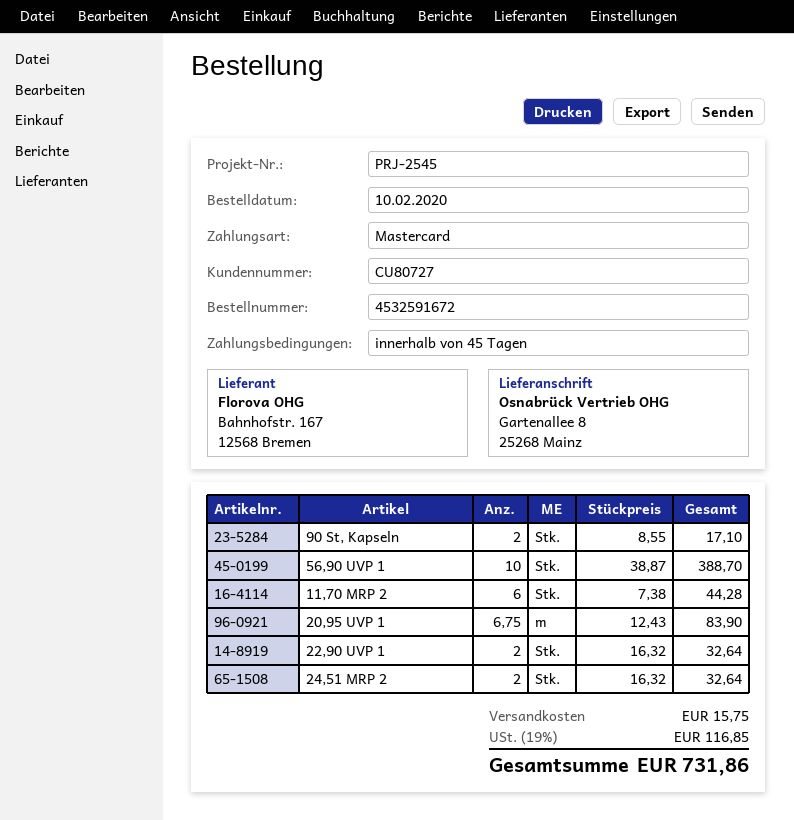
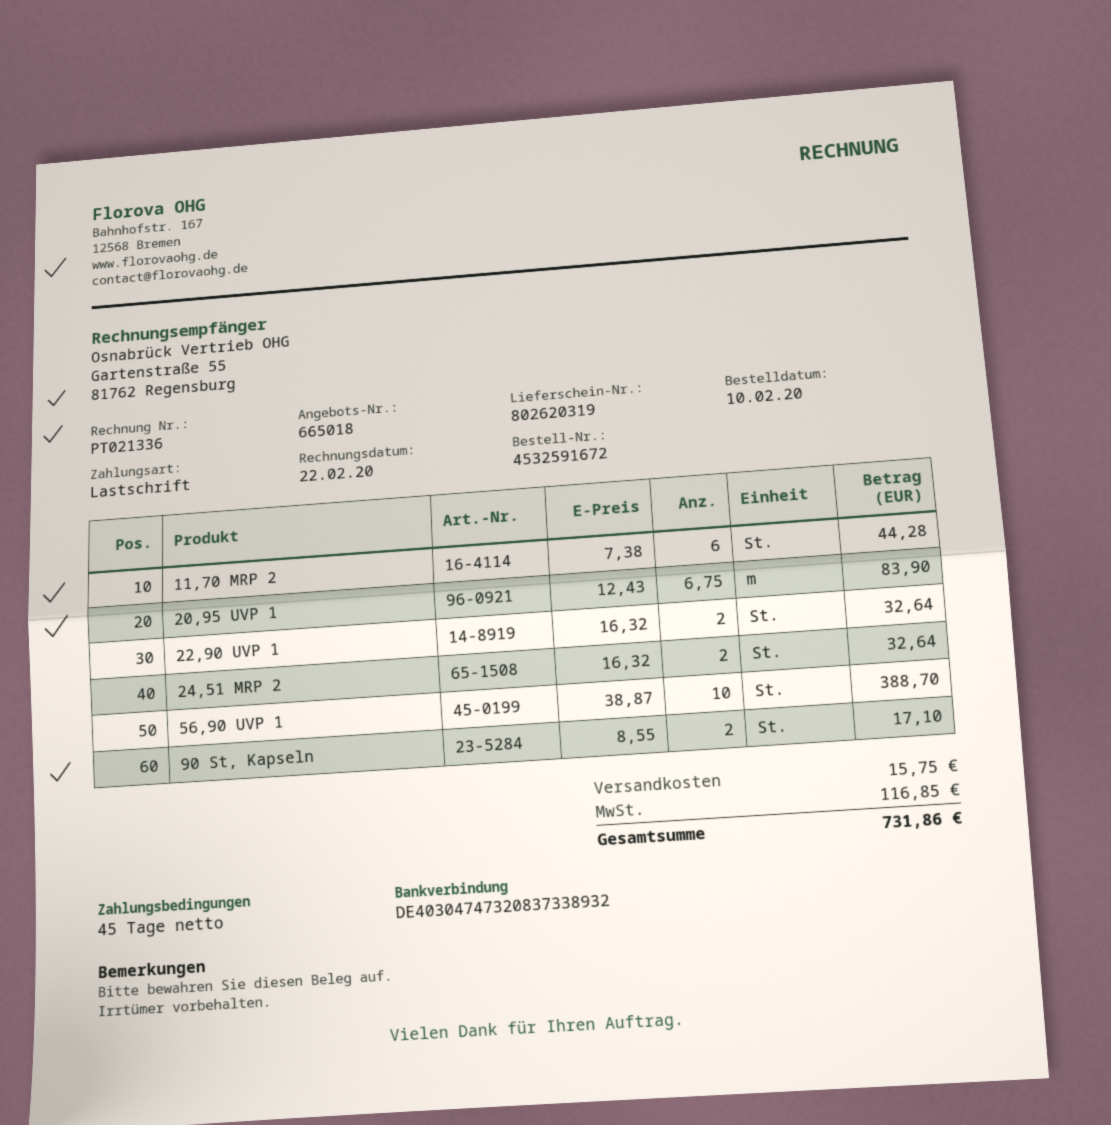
payment method: Mastercard -> direct debit

